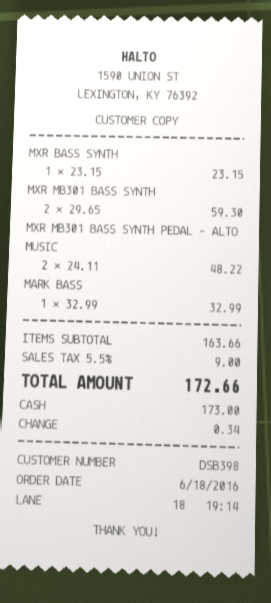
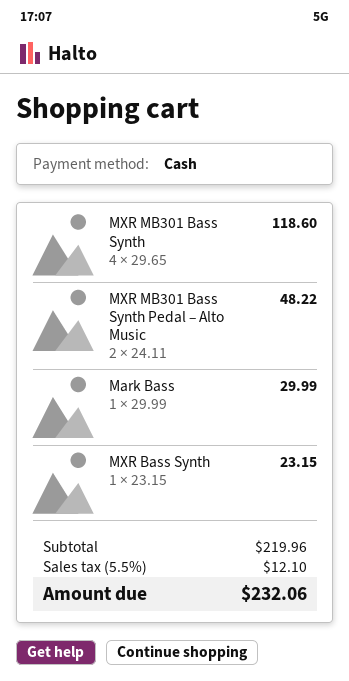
MXR MB301 BASS SYNTH: 2 x 29.65 = 59.30 -> 4 x 29.65 = 118.60
MARK BASS: 1 x 32.99 = 32.99 -> 1 x 29.99 = 29.99
subtotal: 163.66 -> 219.96
tax: 5.5% = 9.00 -> 5.5% = 12.10
total: 172.66 -> 232.06

